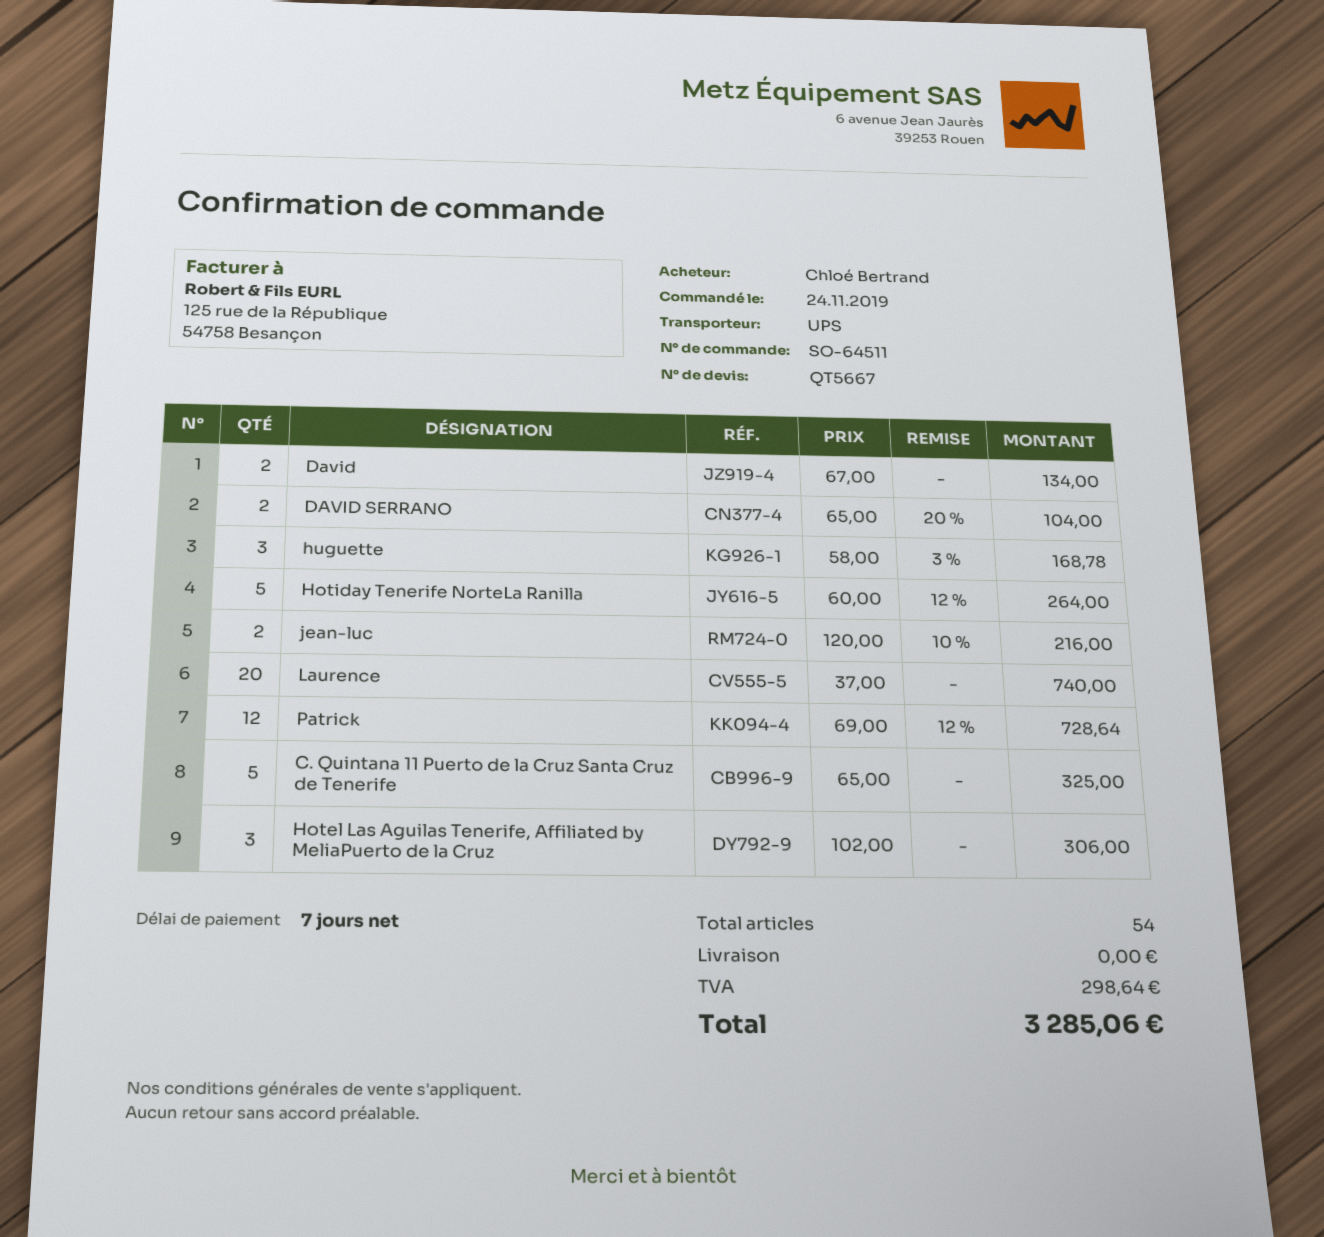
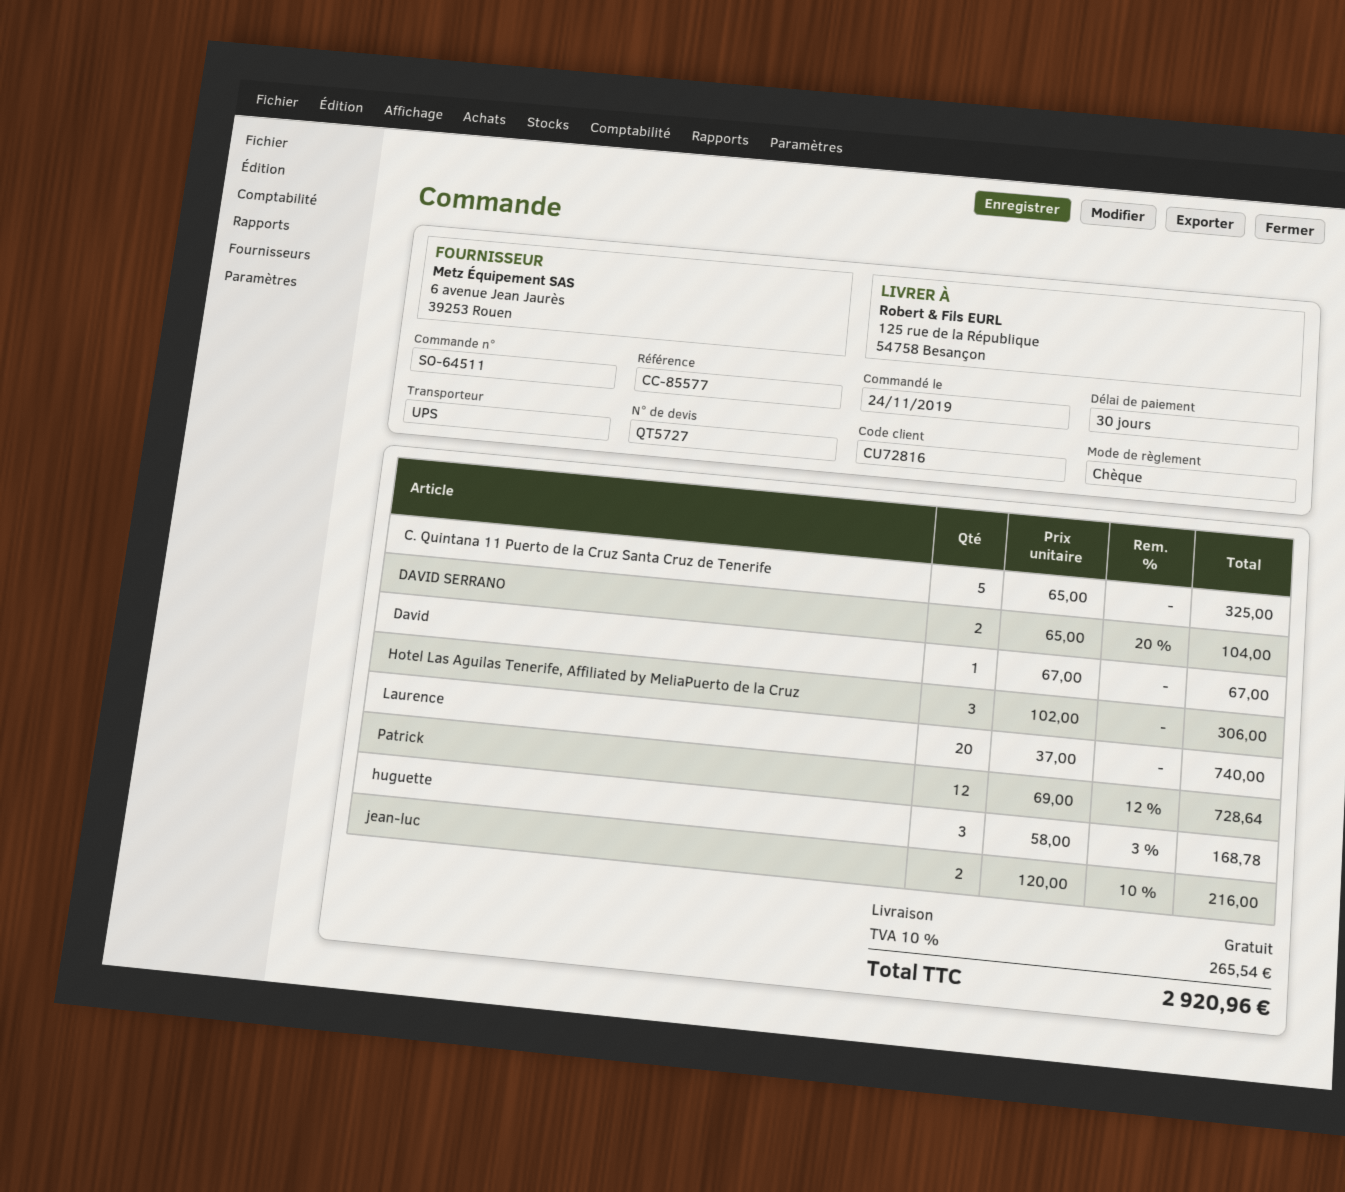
quote number: QT5667 -> QT5727
payment terms: 7 days -> 30 days
David: 2 x 67.00 = 134.00 -> 1 x 67.00 = 67.00
Hotiday Tenerife NorteLa Ranilla: 5 x 60.00 - 12% = 264.00 -> none
tax: 298.64 -> 265.54
total: 3285.06 -> 2920.96

